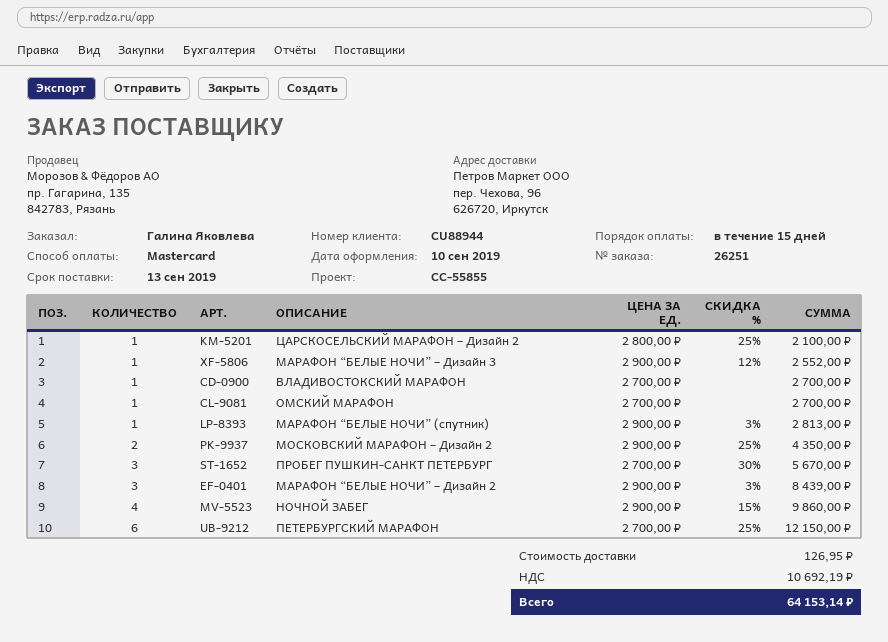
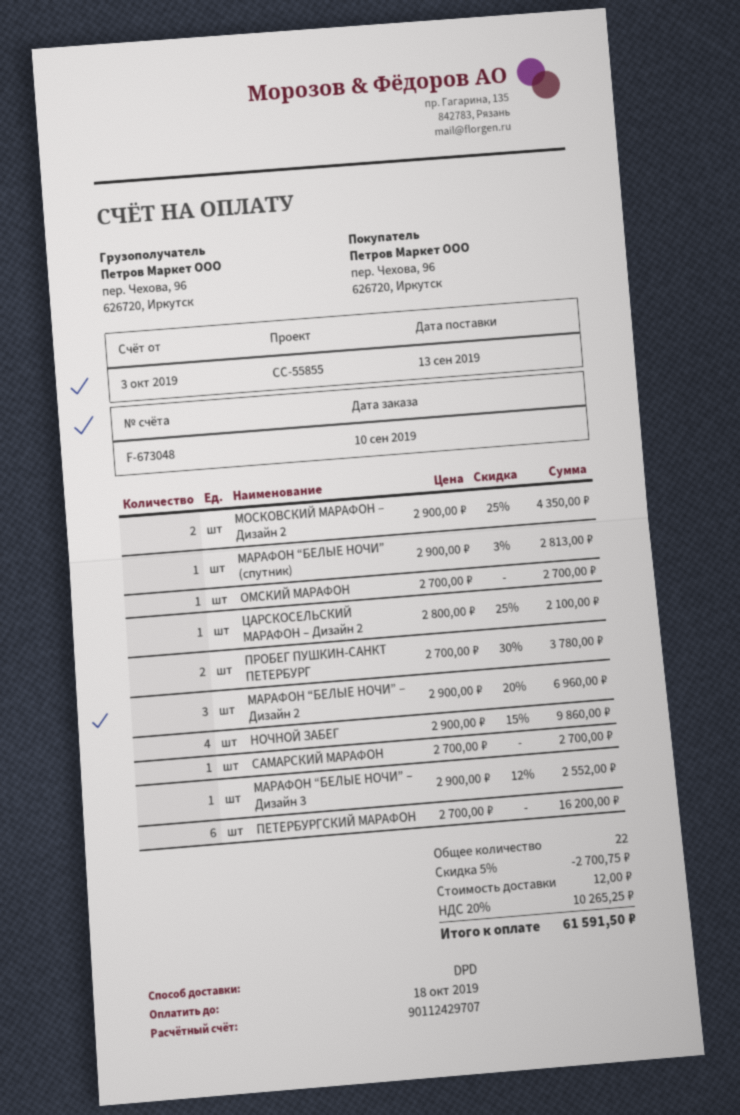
ВЛАДИВОСТОКСКИЙ МАРАФОН: 1 x 2700.00 = 2700.00 -> none
ПРОБЕГ ПУШКИН-САНКТ ПЕТЕРБУРГ: 3 x 2700.00 - 30% = 5670.00 -> 2 x 2700.00 - 30% = 3780.00
МАРАФОН “БЕЛЫЕ НОЧИ” – Дизайн 2: 3 x 2900.00 - 3% = 8439.00 -> 3 x 2900.00 - 20% = 6960.00
ПЕТЕРБУРГСКИЙ МАРАФОН: 6 x 2700.00 - 25% = 12150.00 -> 6 x 2700.00 = 16200.00
САМАРСКИЙ МАРАФОН: none -> 1 x 2700.00 = 2700.00
discount: none -> 5% = 2700.75
shipping: 126.95 -> 12.00
tax: 10692.19 -> 10265.25
total: 64153.14 -> 61591.50

